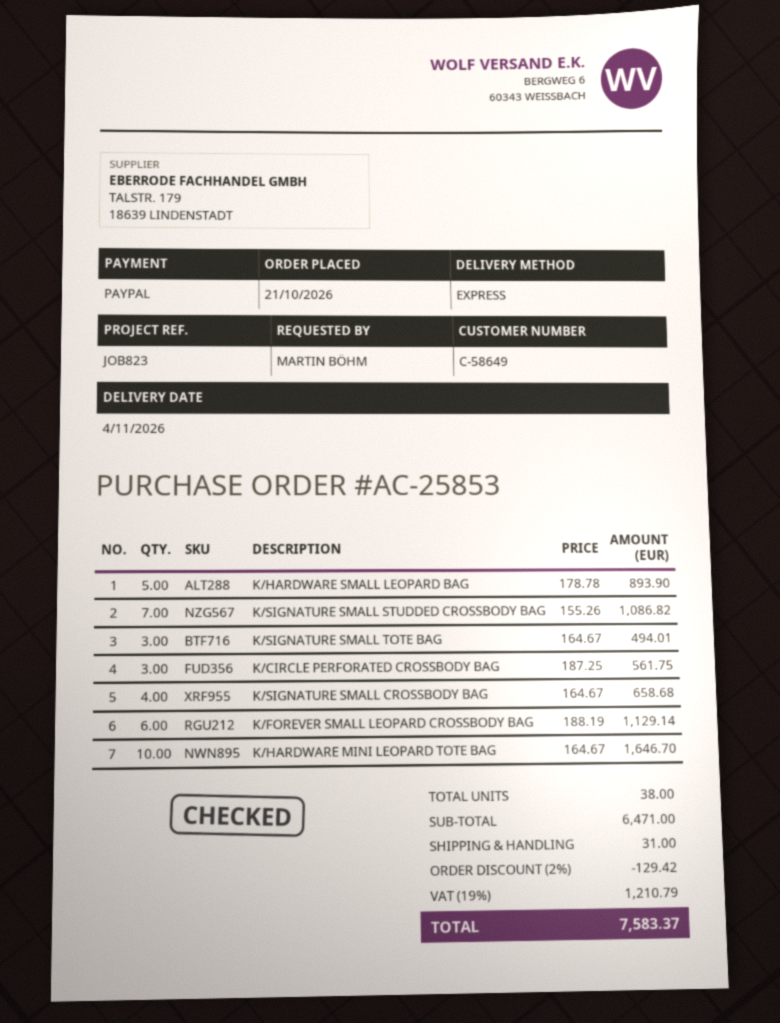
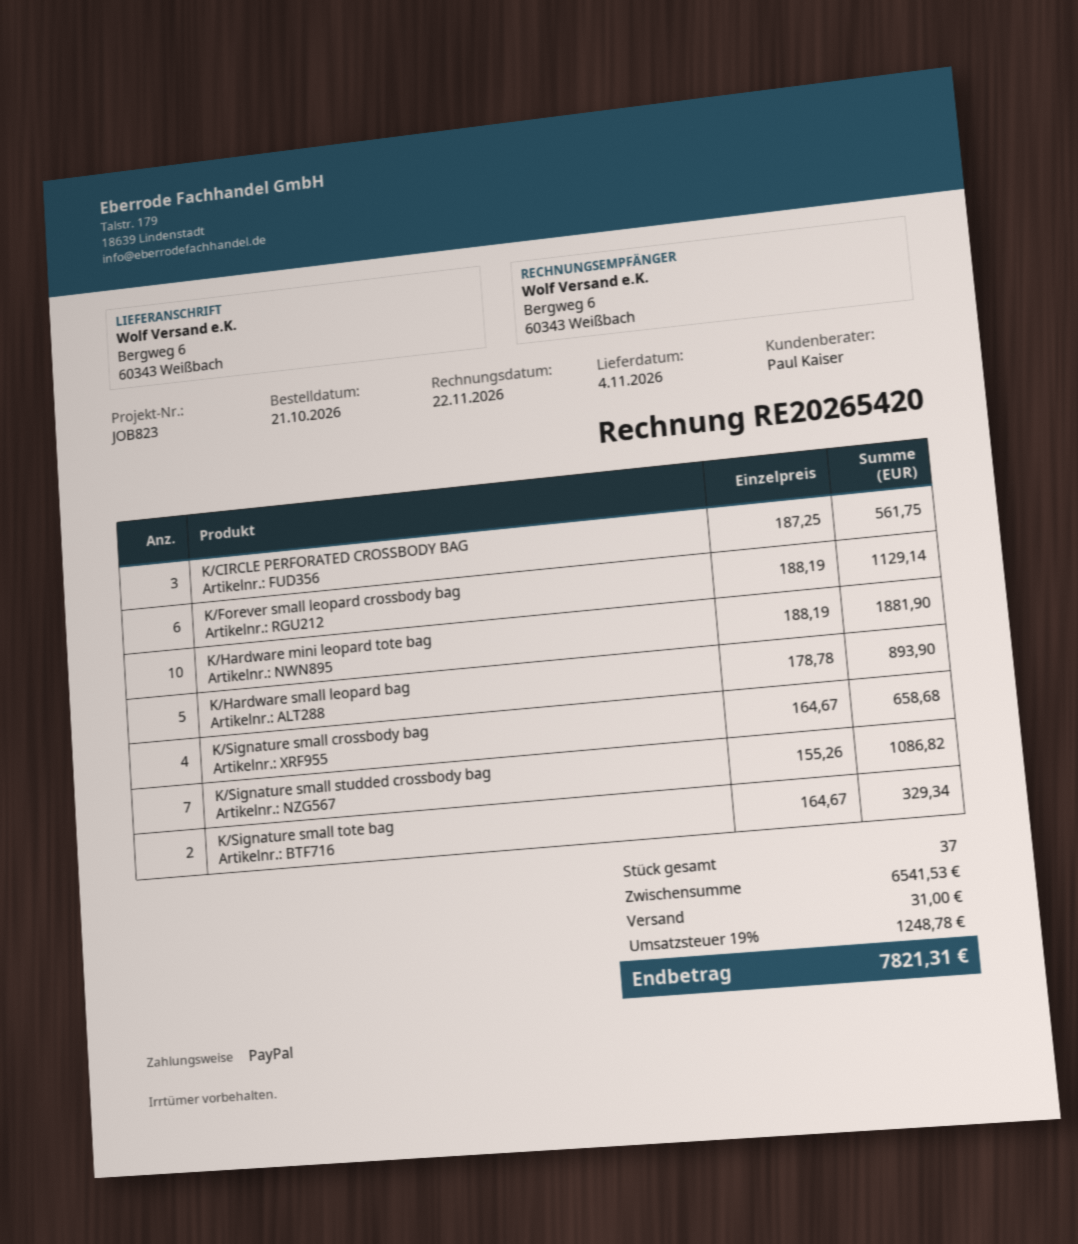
K/SIGNATURE SMALL TOTE BAG: 3 x 164.67 = 494.01 -> 2 x 164.67 = 329.34
K/HARDWARE MINI LEOPARD TOTE BAG: 10 x 164.67 = 1646.70 -> 10 x 188.19 = 1881.90
total quantity: 38 -> 37
subtotal: 6471.00 -> 6541.53
discount: 2% = 129.42 -> none
tax: 19% = 1210.79 -> 19% = 1248.78
total: 7583.37 -> 7821.31

